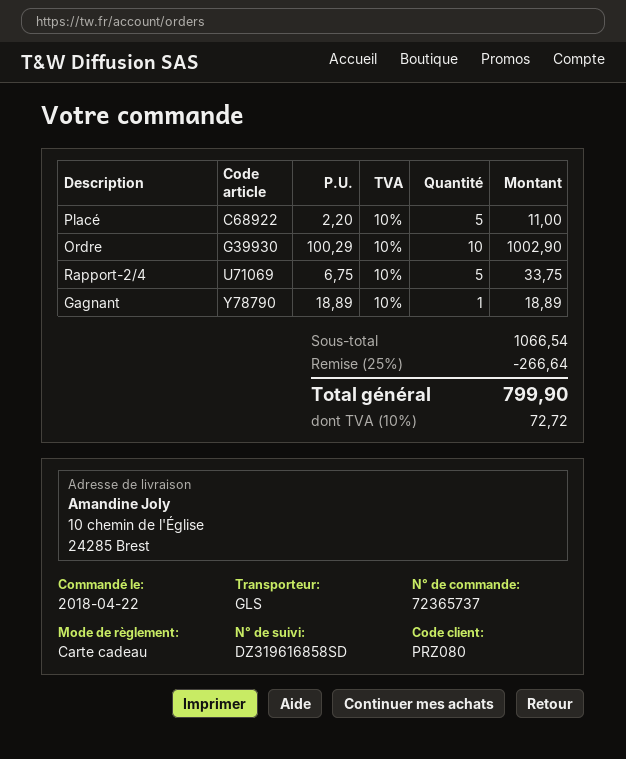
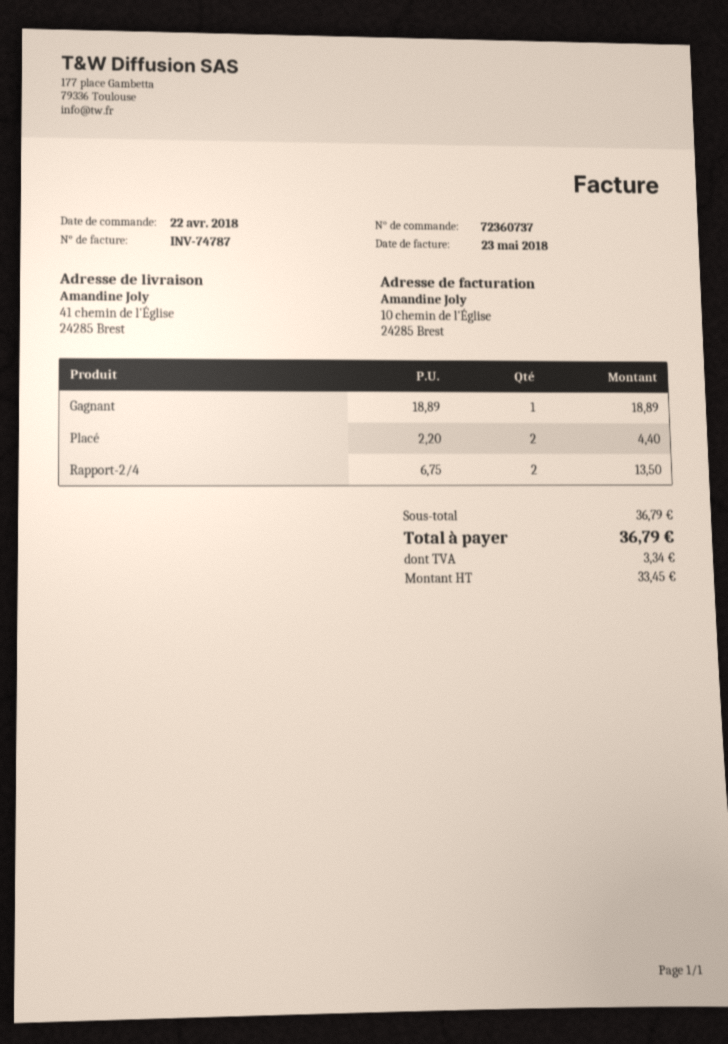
order number: 72365737 -> 72360737
ship to: 10 chemin de l'Église, 24285 Brest -> 41 chemin de l'Église, 24285 Brest
Placé: 5 x 2.20 = 11.00 -> 2 x 2.20 = 4.40
Ordre: 10 x 100.29 = 1002.90 -> none
Rapport-2/4: 5 x 6.75 = 33.75 -> 2 x 6.75 = 13.50
subtotal: 1066.54 -> 36.79
discount: 25% = 266.64 -> none
tax: 72.72 -> 3.34
total: 799.90 -> 36.79

